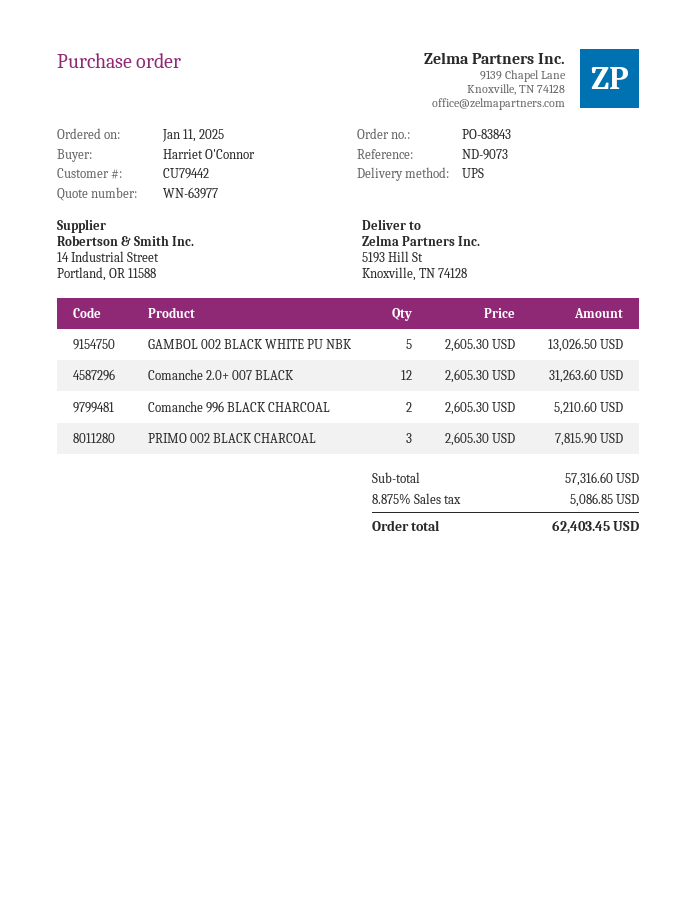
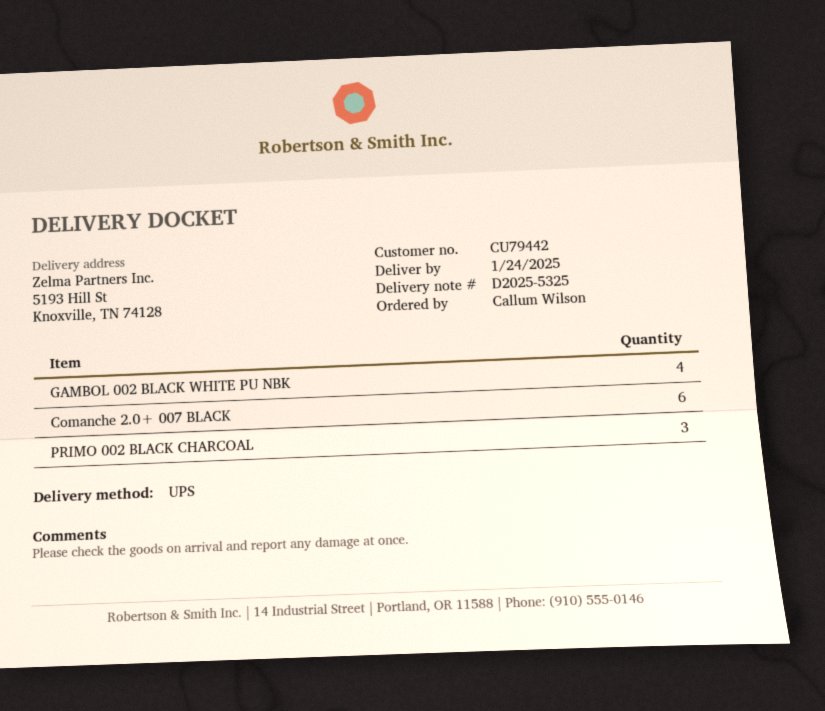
ordered by: Harriet O'Connor -> Callum Wilson
GAMBOL 002 BLACK WHITE PU NBK: 5 -> 4
Comanche 2.0+ 007 BLACK: 12 -> 6
Comanche 996 BLACK CHARCOAL: 2 -> none

